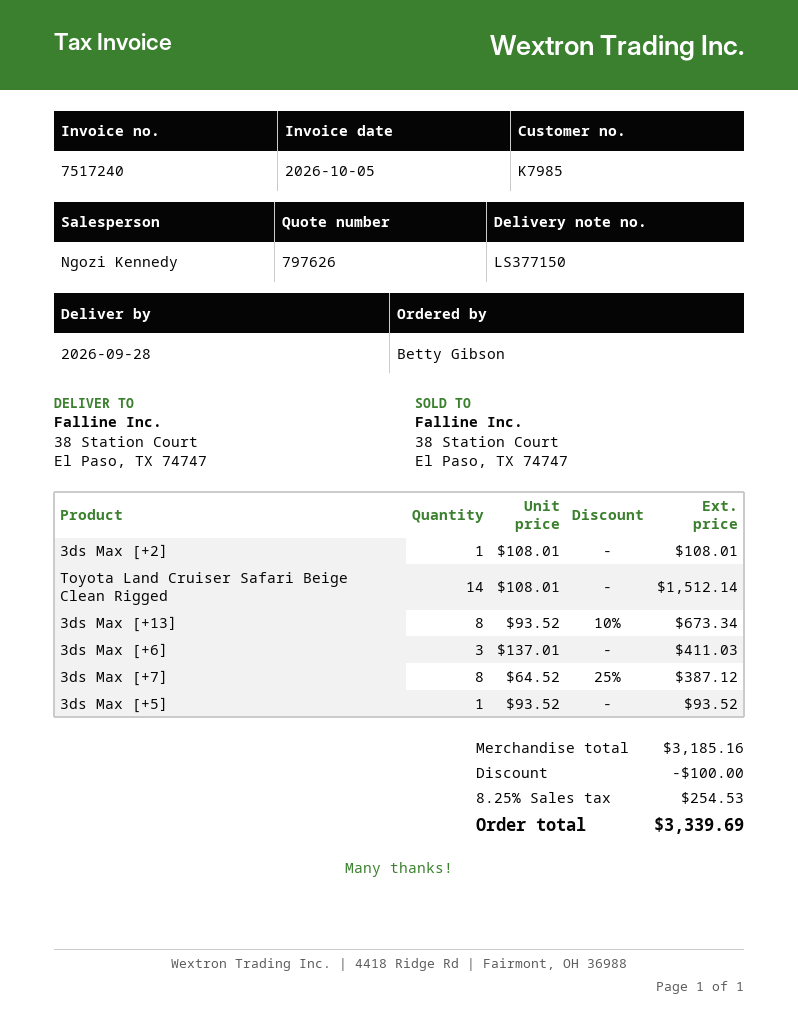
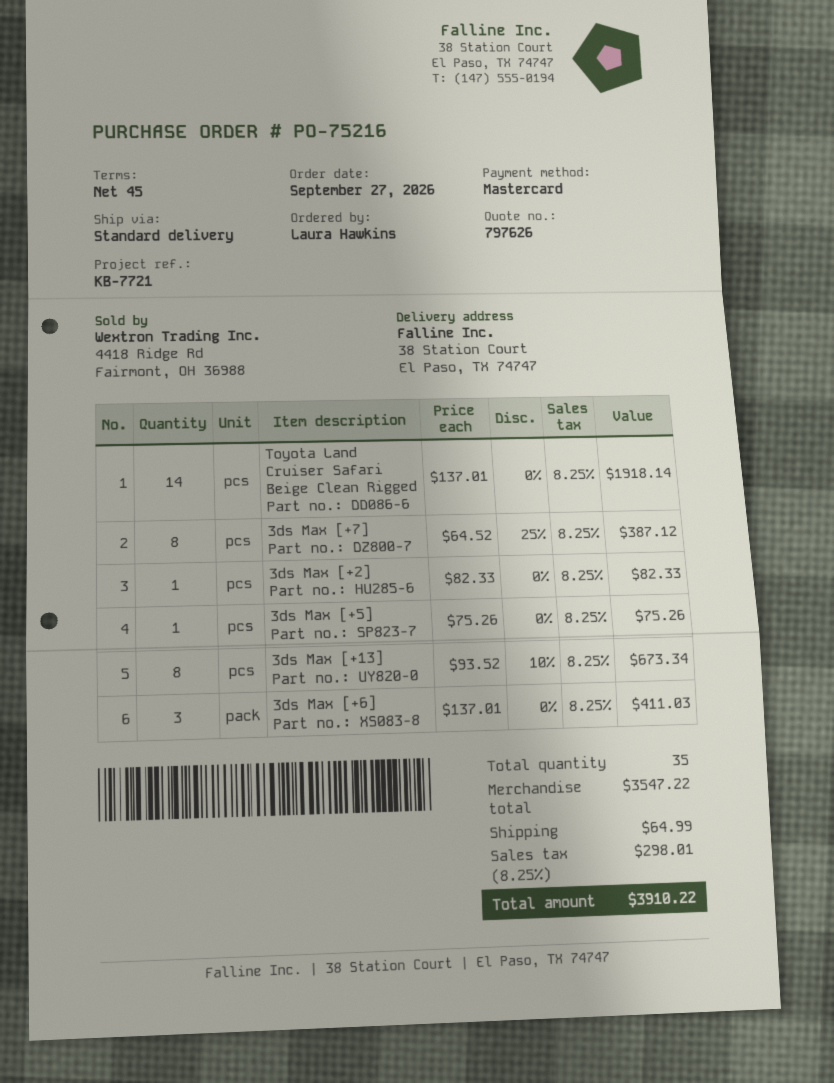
ordered by: Betty Gibson -> Laura Hawkins
3ds Max [+2]: 1 x 108.01 = 108.01 -> 1 x 82.33 = 82.33
Toyota Land Cruiser Safari Beige Clean Rigged: 14 x 108.01 = 1512.14 -> 14 x 137.01 = 1918.14
3ds Max [+5]: 1 x 93.52 = 93.52 -> 1 x 75.26 = 75.26
subtotal: 3185.16 -> 3547.22
discount: 100.00 -> none
shipping: none -> 64.99
tax: 8.25% = 254.53 -> 8.25% = 298.01
total: 3339.69 -> 3910.22

